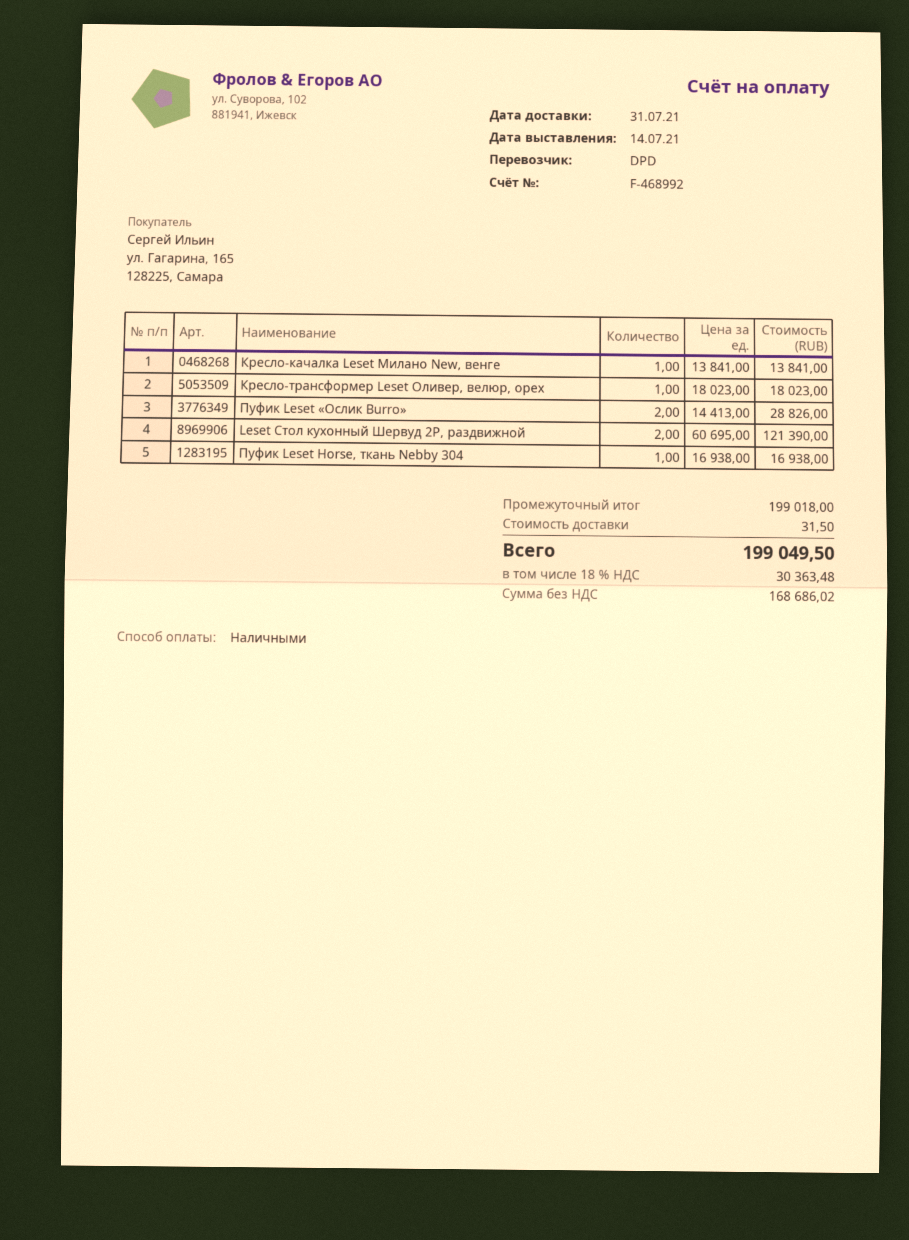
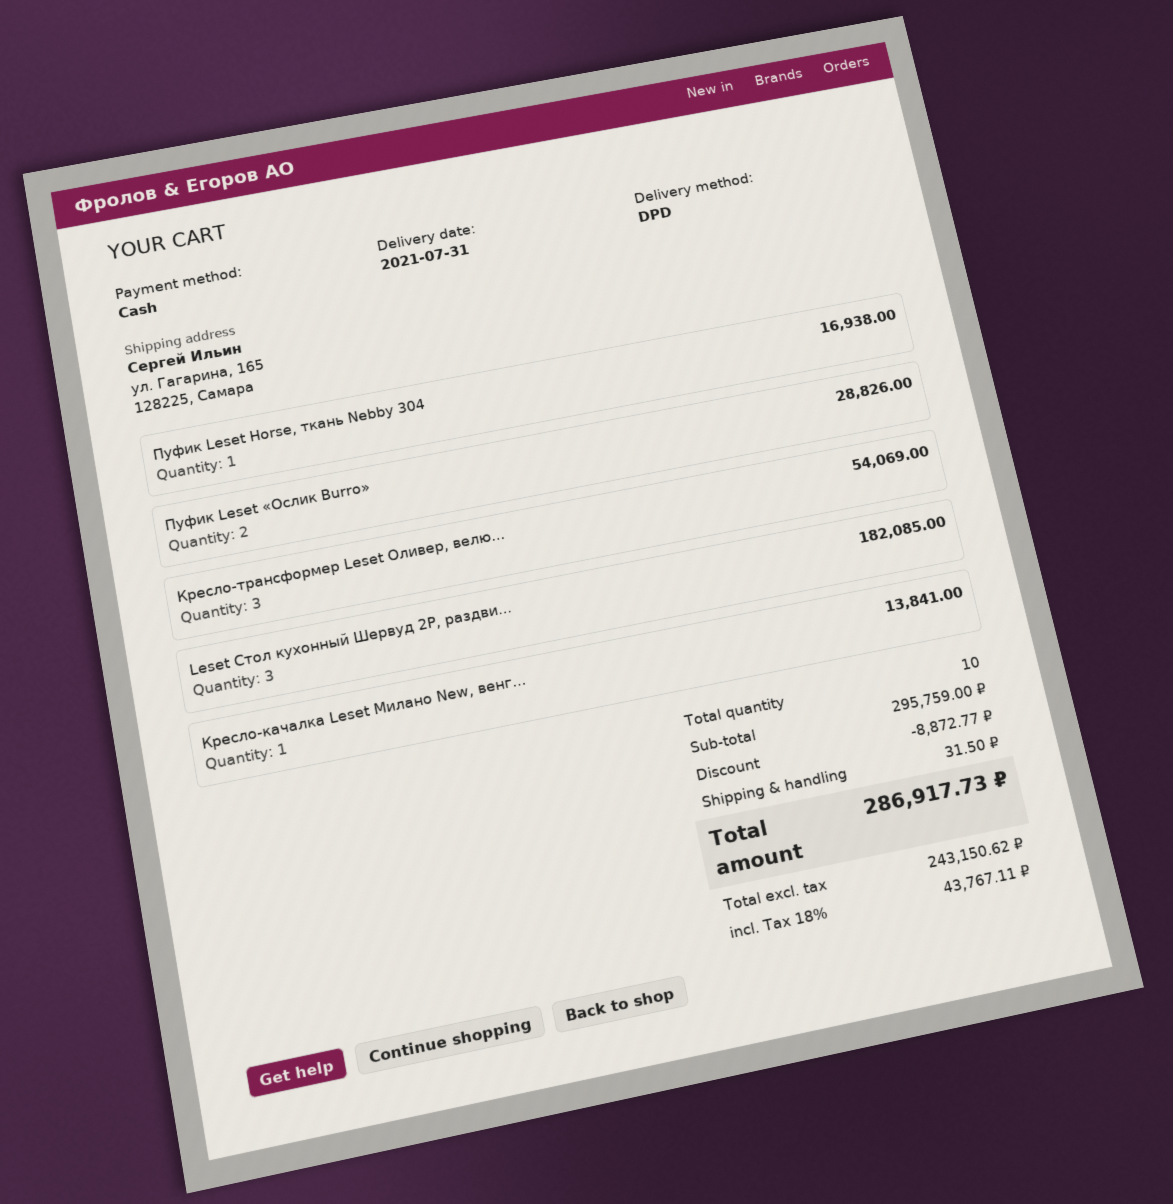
Кресло-трансформер Leset Оливер, велюр, орех: 1 for 18023.00 -> 3 for 54069.00
Leset Стол кухонный Шервуд 2Р, раздвижной: 2 for 121390.00 -> 3 for 182085.00
subtotal: 199018.00 -> 295759.00
discount: none -> 8872.77
net: 168686.02 -> 243150.62
tax: 18% = 30363.48 -> 18% = 43767.11
total: 199049.50 -> 286917.73

